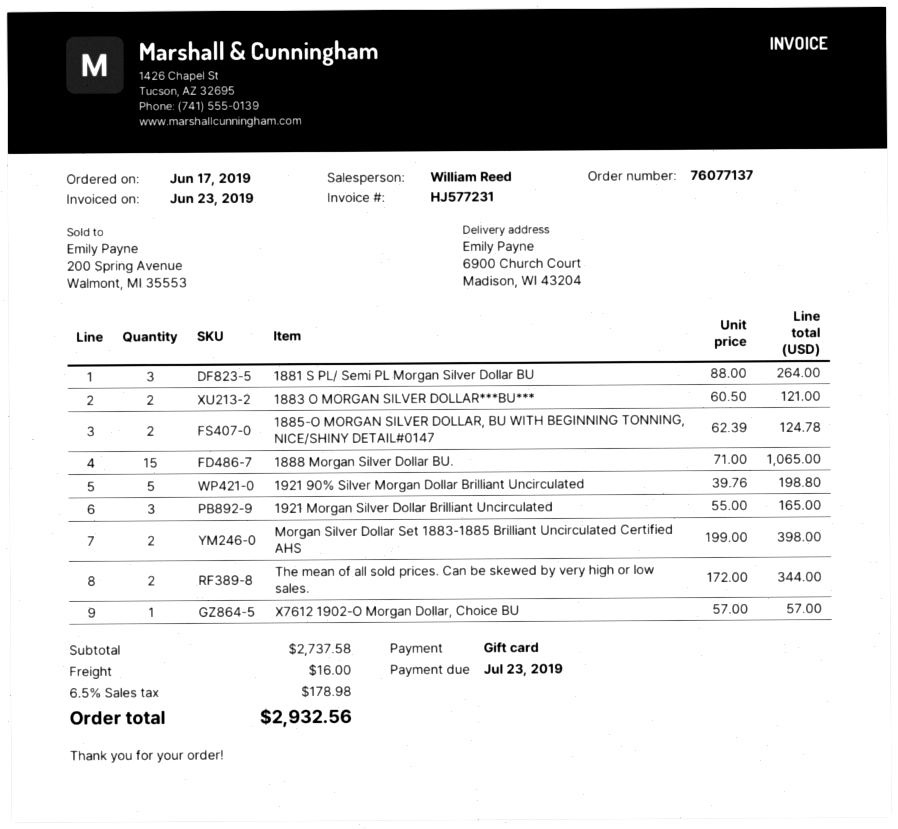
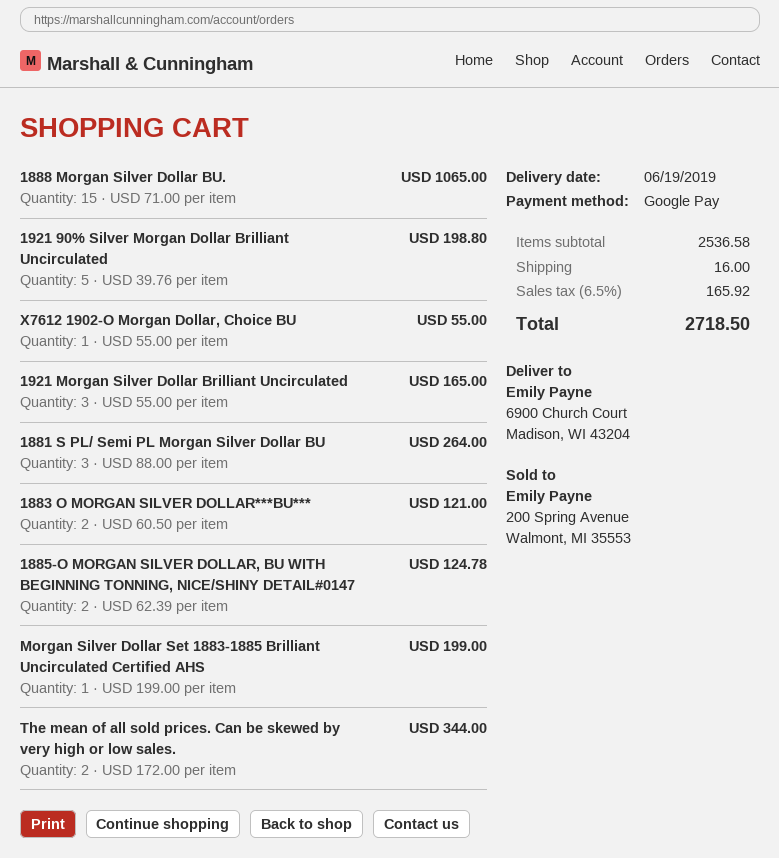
payment method: gift card -> Google Pay
Morgan Silver Dollar Set 1883-1885 Brilliant Uncirculated Certified AHS: 2 x 199.00 = 398.00 -> 1 x 199.00 = 199.00
X7612 1902-O Morgan Dollar, Choice BU: 1 x 57.00 = 57.00 -> 1 x 55.00 = 55.00
subtotal: 2737.58 -> 2536.58
tax: 6.5% = 178.98 -> 6.5% = 165.92
total: 2932.56 -> 2718.50

